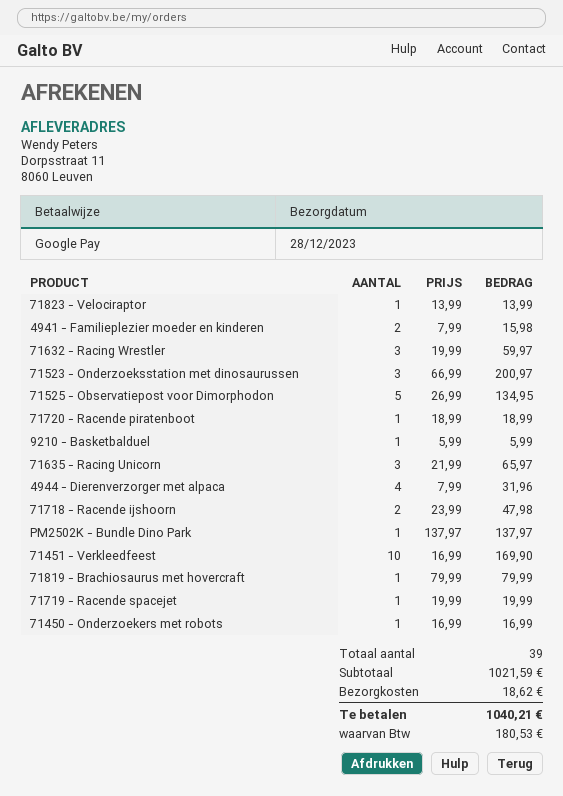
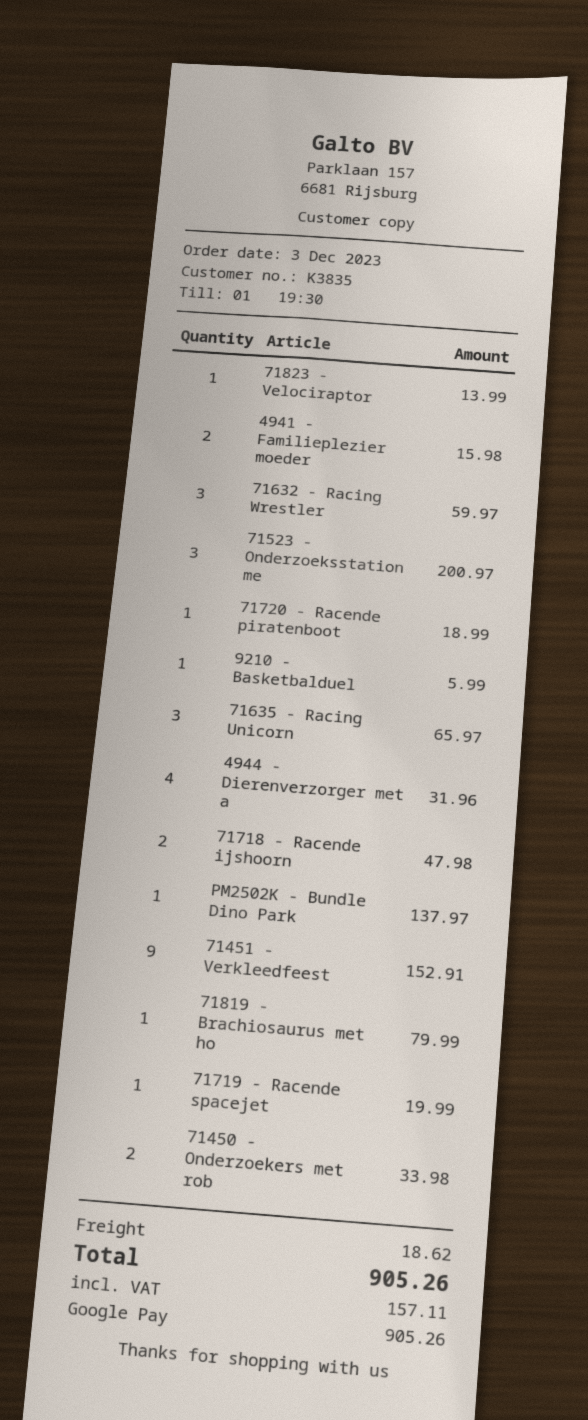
71525 - Observatiepost voor Dimorphodon: 5 for 134.95 -> none
71451 - Verkleedfeest: 10 for 169.90 -> 9 for 152.91
71450 - Onderzoekers met robots: 1 for 16.99 -> 2 for 33.98
tax: 180.53 -> 157.11
total: 1040.21 -> 905.26

